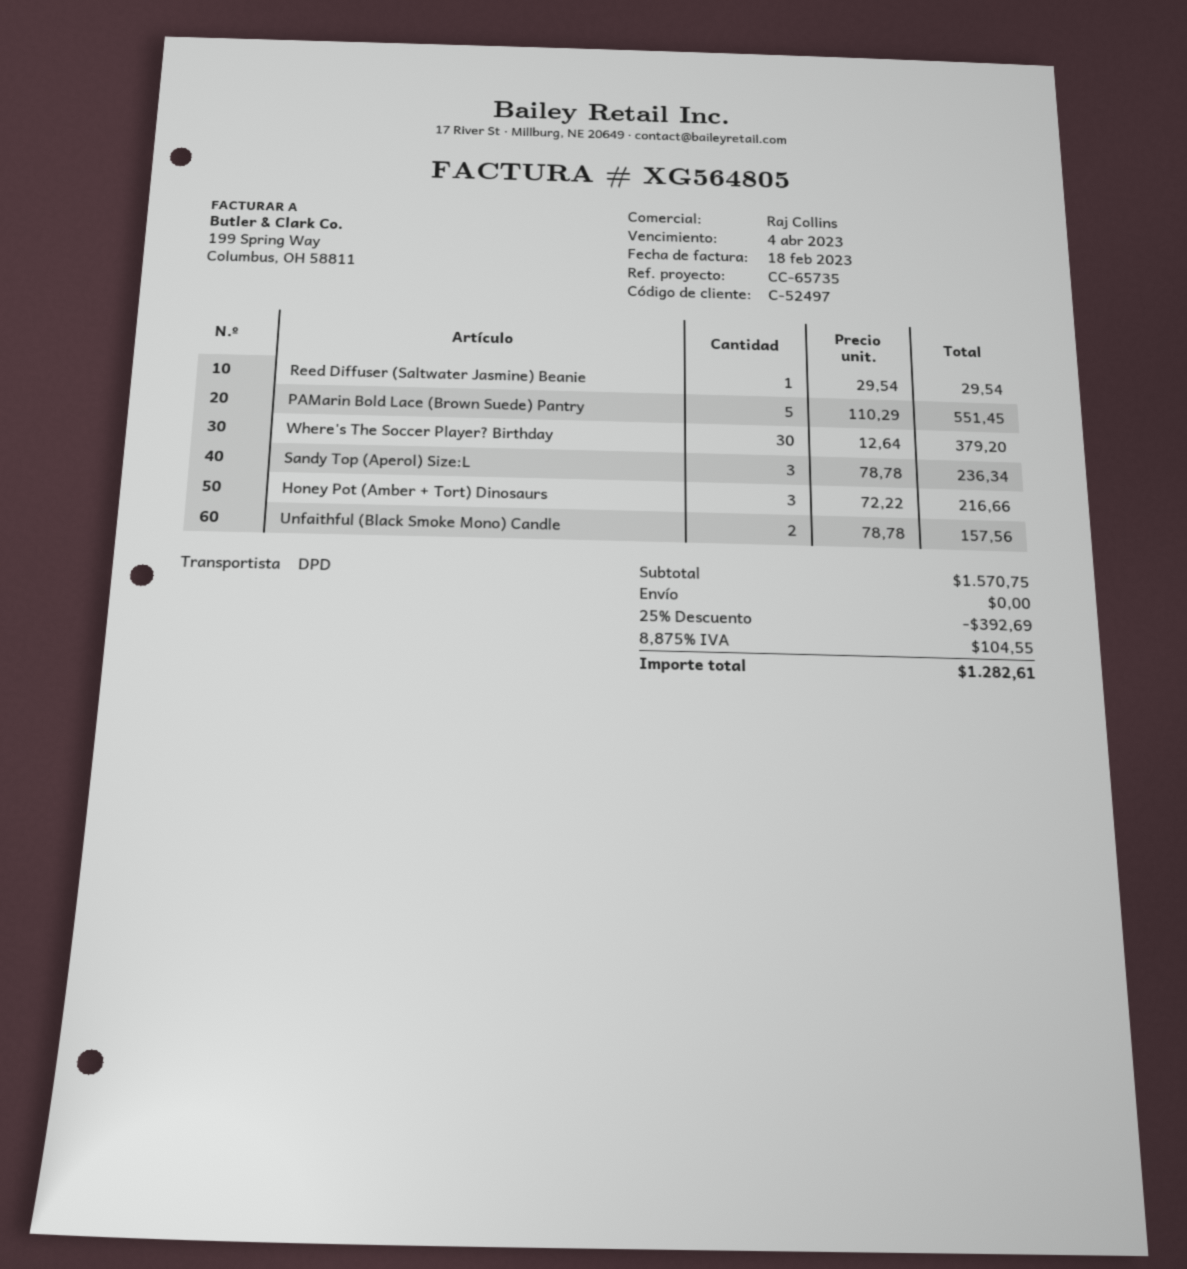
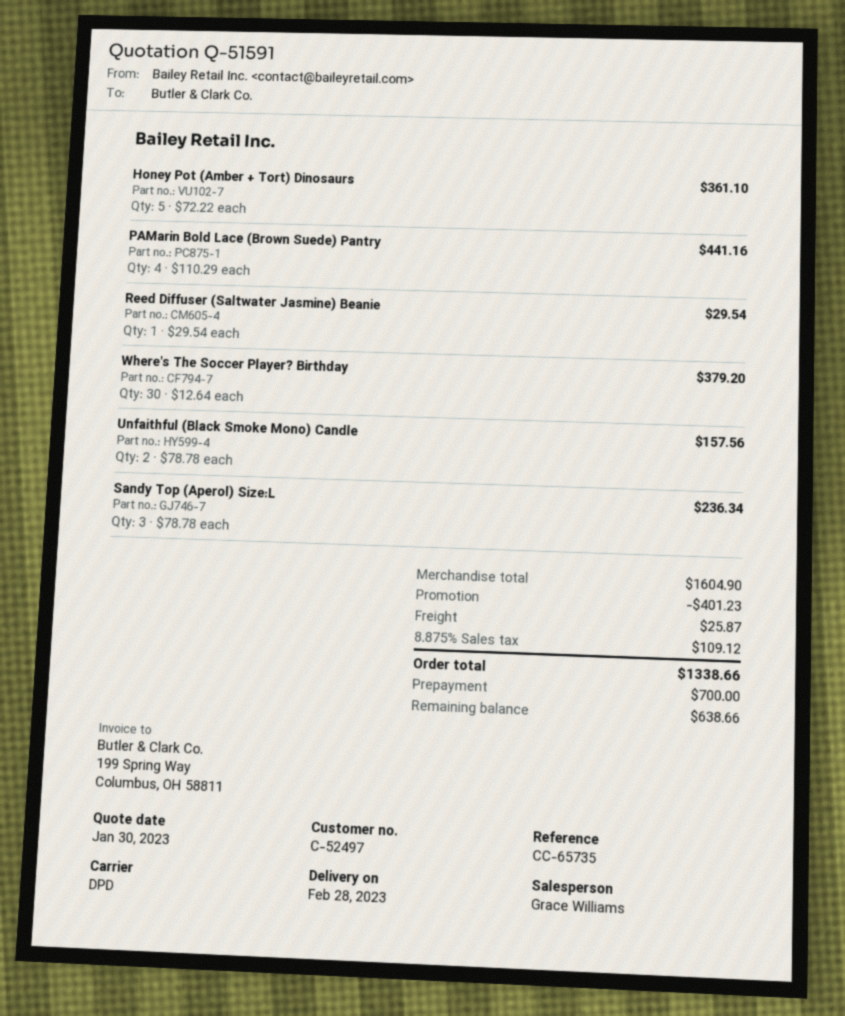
sales rep: Raj Collins -> Grace Williams
PAMarin Bold Lace (Brown Suede) Pantry: 5 x 110.29 = 551.45 -> 4 x 110.29 = 441.16
Honey Pot (Amber + Tort) Dinosaurs: 3 x 72.22 = 216.66 -> 5 x 72.22 = 361.10
subtotal: 1570.75 -> 1604.90
discount: 392.69 -> 401.23
shipping: 0.00 -> 25.87
tax: 8.875% = 104.55 -> 8.875% = 109.12
total: 1282.61 -> 1338.66

